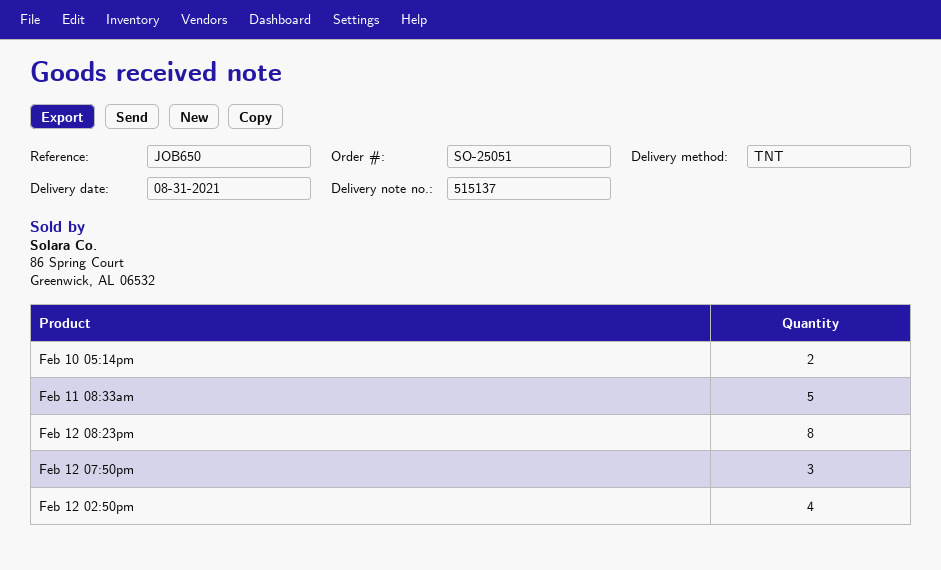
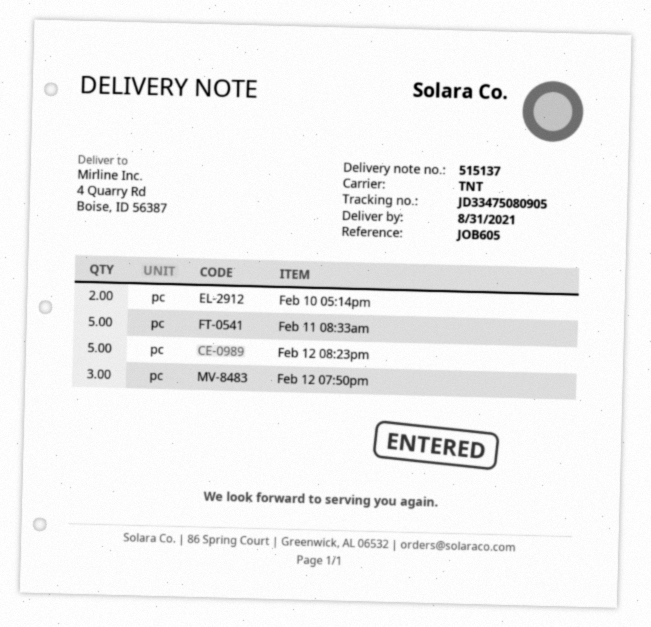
reference: JOB650 -> JOB605
Feb 12 08:23pm: 8 -> 5
Feb 12 02:50pm: 4 -> none

